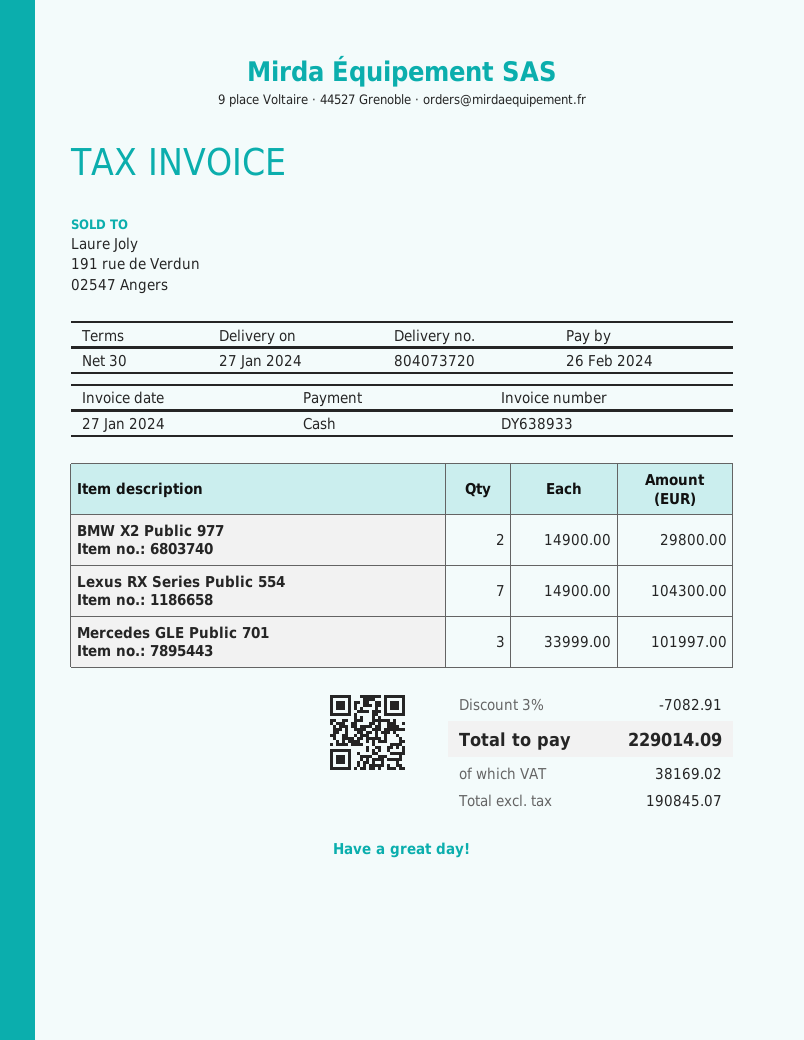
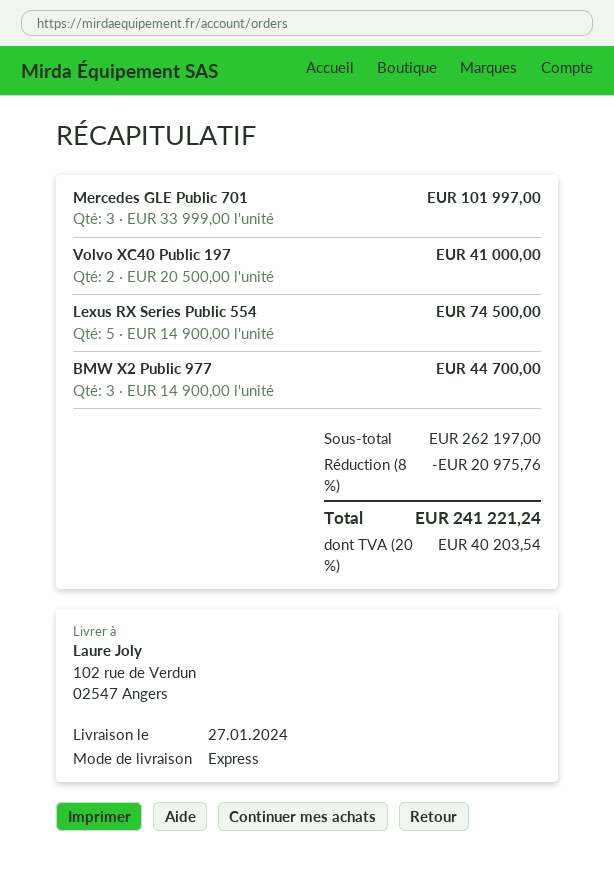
BMW X2 Public 977: 2 x 14900.00 = 29800.00 -> 3 x 14900.00 = 44700.00
Lexus RX Series Public 554: 7 x 14900.00 = 104300.00 -> 5 x 14900.00 = 74500.00
Volvo XC40 Public 197: none -> 2 x 20500.00 = 41000.00
discount: 3% = 7082.91 -> 8% = 20975.76
tax: 38169.02 -> 40203.54
total: 229014.09 -> 241221.24

